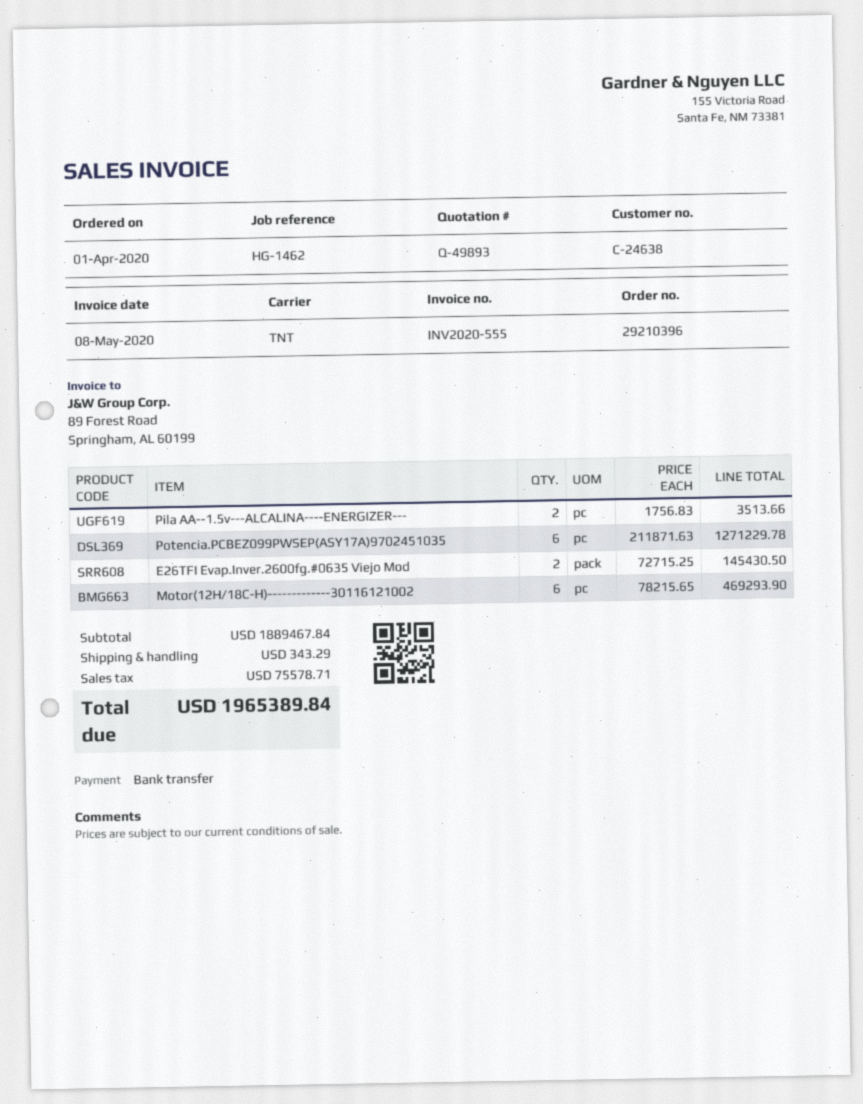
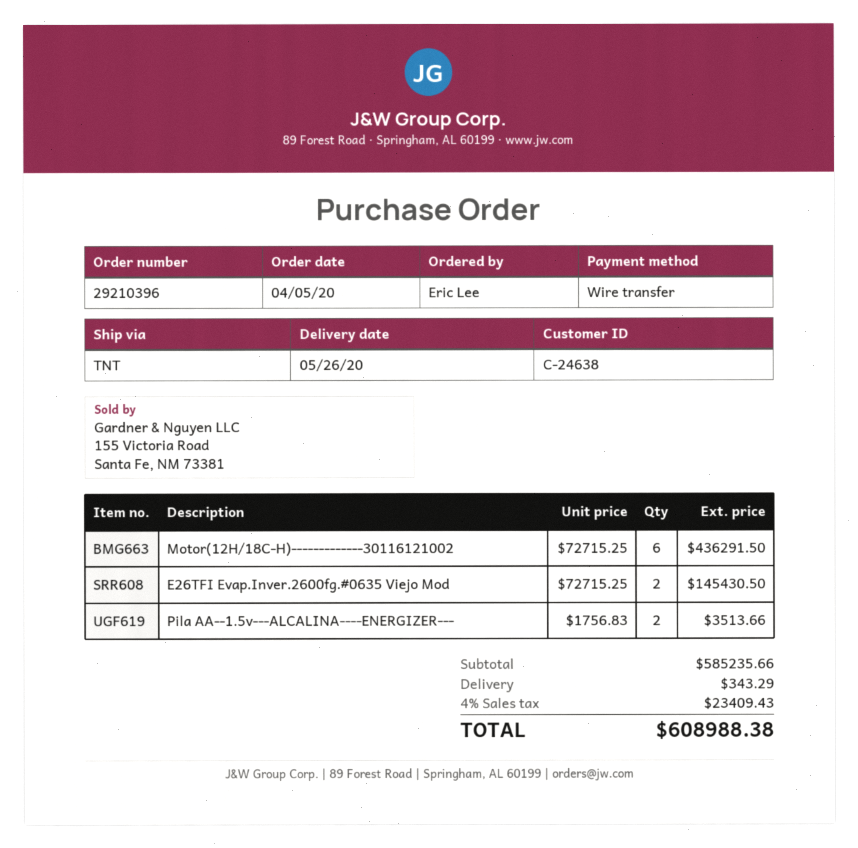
order date: 2020-04-01 -> 2020-04-05
Potencia.PCBEZ099PWSEP(ASY17A)9702451035: 6 x 211871.63 = 1271229.78 -> none
Motor(12H/18C-H)-------------30116121002: 6 x 78215.65 = 469293.90 -> 6 x 72715.25 = 436291.50
subtotal: 1889467.84 -> 585235.66
tax: 75578.71 -> 23409.43
total: 1965389.84 -> 608988.38

